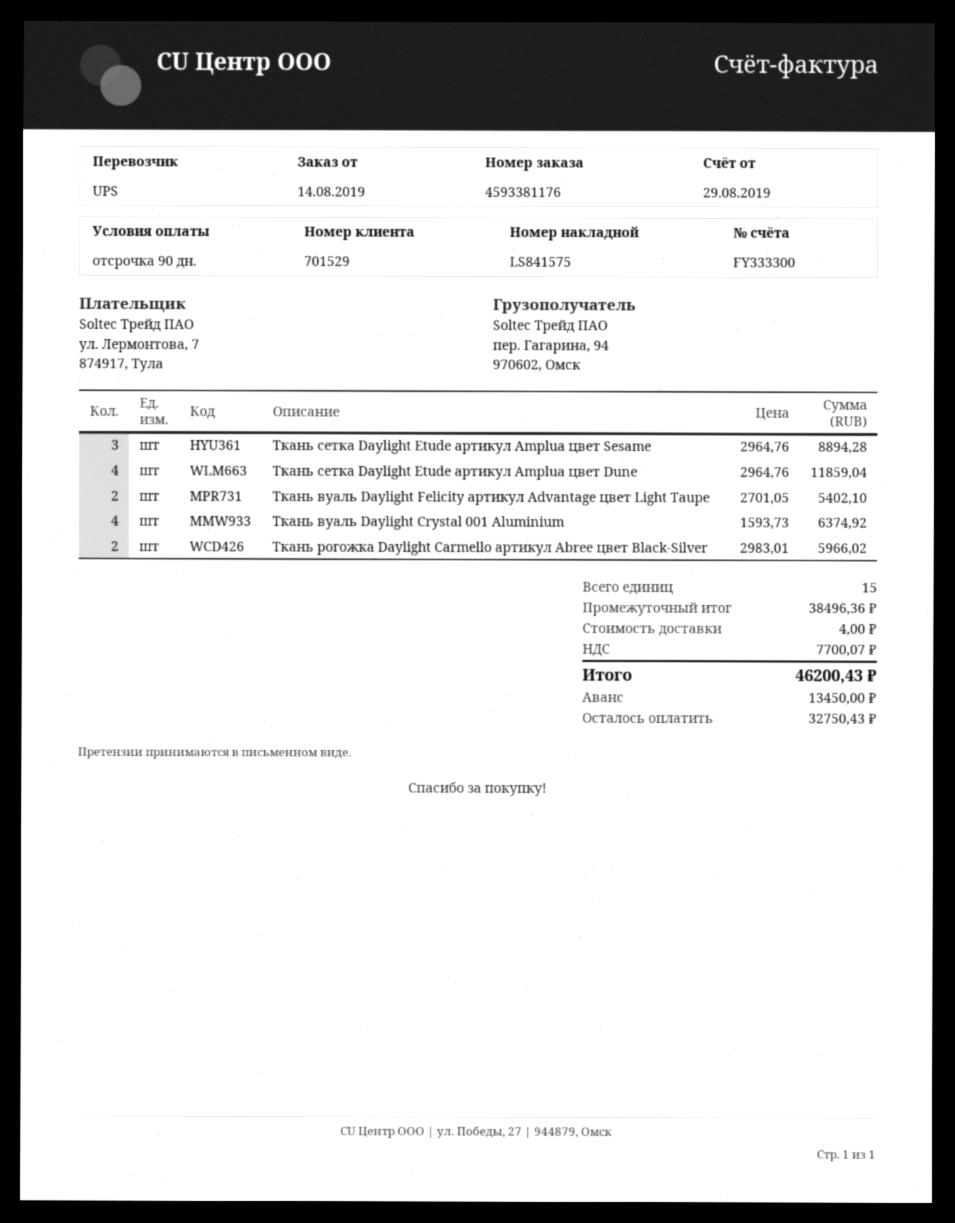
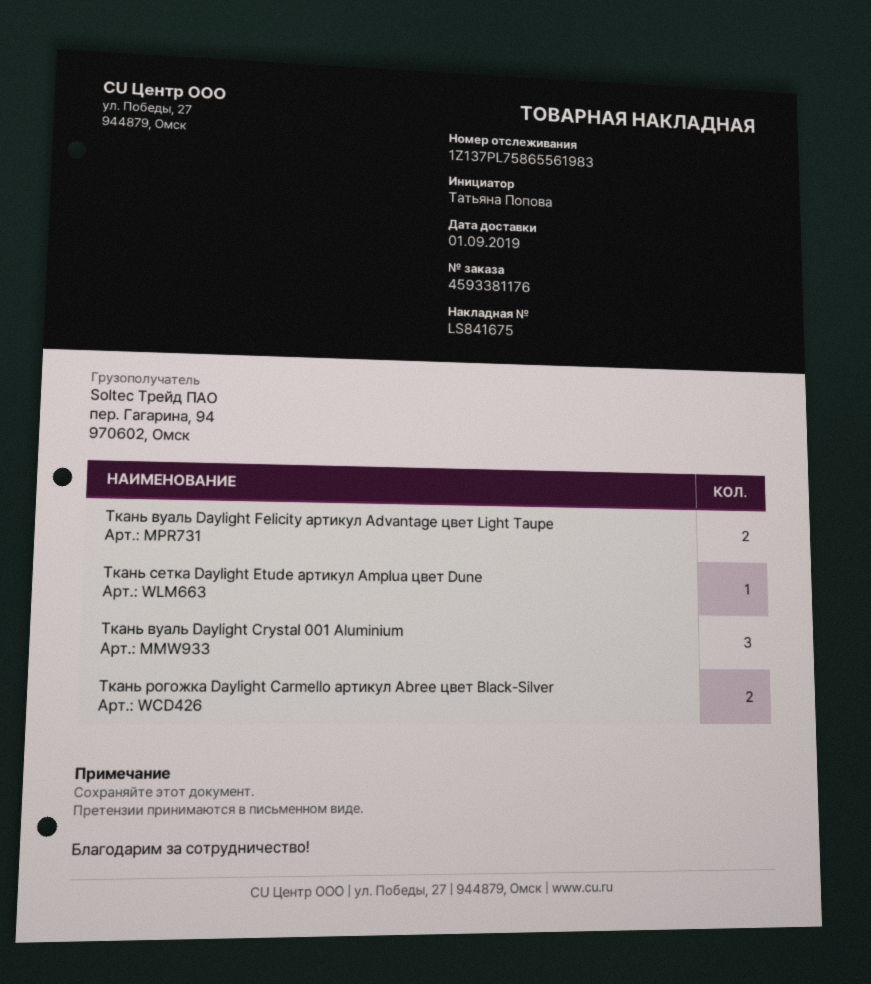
delivery note number: LS841575 -> LS841675
Ткань сетка Daylight Etude артикул Amplua цвет Sesame: 3 -> none
Ткань сетка Daylight Etude артикул Amplua цвет Dune: 4 -> 1
Ткань вуаль Daylight Crystal 001 Aluminium: 4 -> 3

